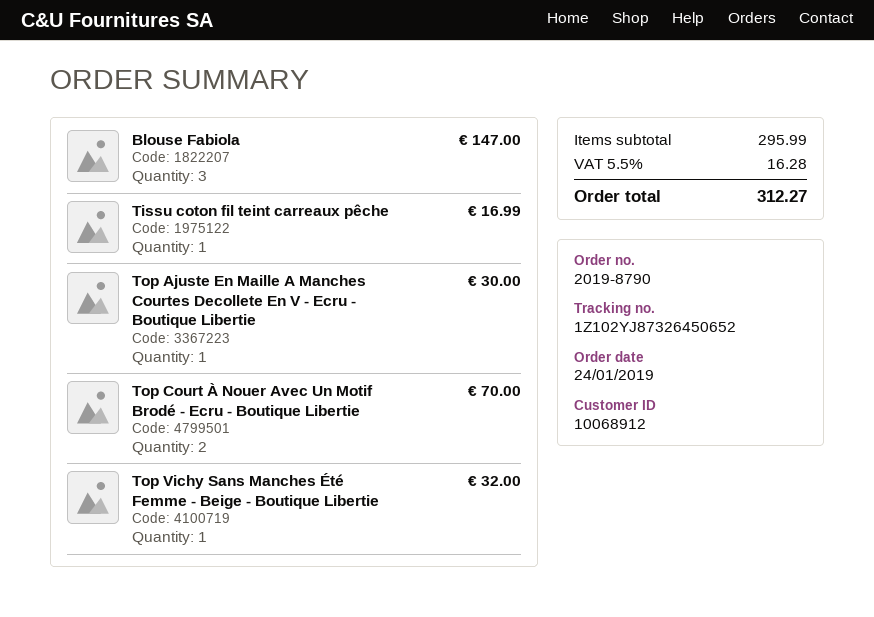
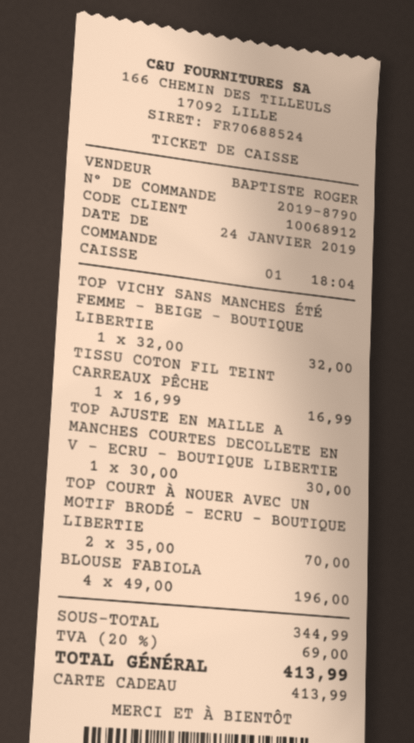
Blouse Fabiola: 3 for 147.00 -> 4 for 196.00
subtotal: 295.99 -> 344.99
tax: 5.5% = 16.28 -> 20% = 69.00
total: 312.27 -> 413.99

